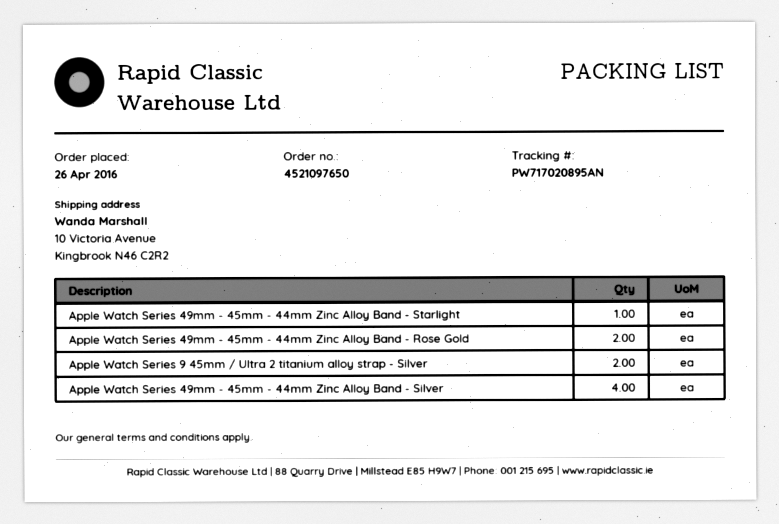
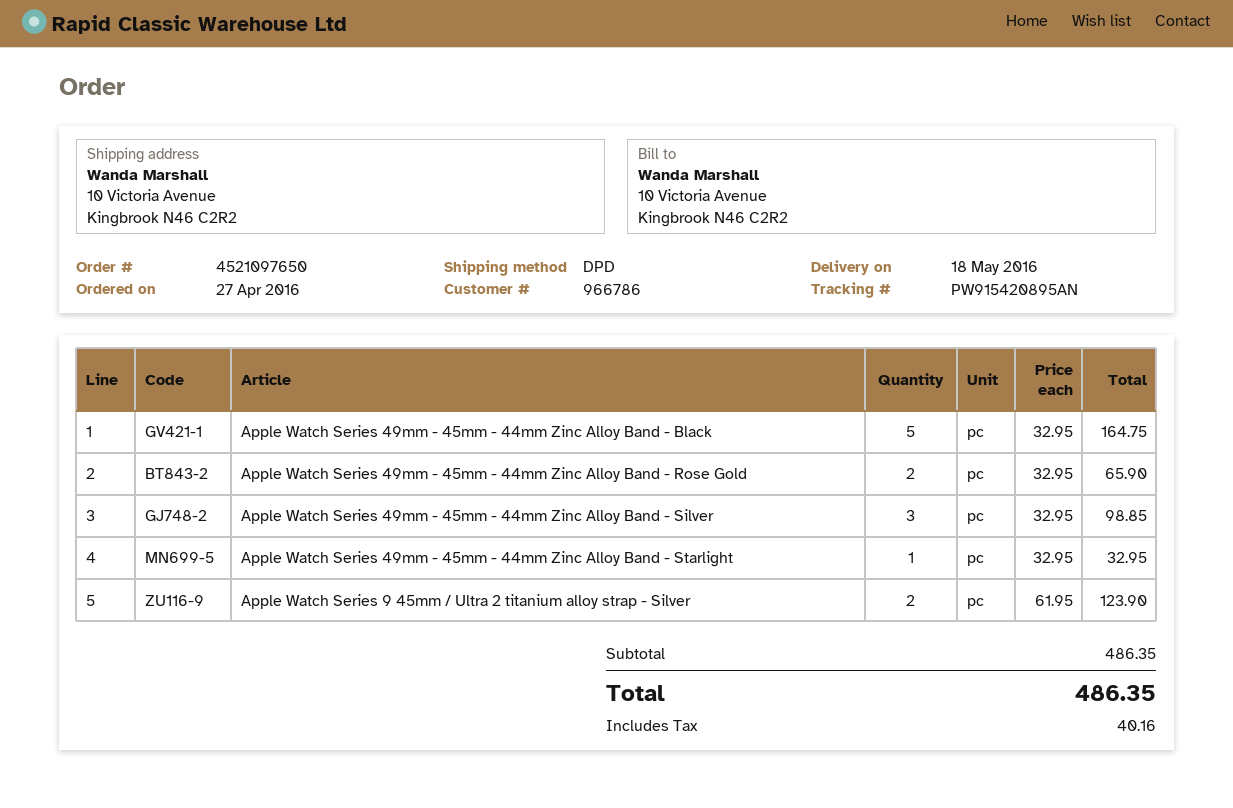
order date: 2016-04-26 -> 2016-04-27
tracking number: PW717020895AN -> PW915420895AN
Apple Watch Series 49mm - 45mm - 44mm Zinc Alloy Band - Silver: 4 -> 3
Apple Watch Series 49mm - 45mm - 44mm Zinc Alloy Band - Black: none -> 5

